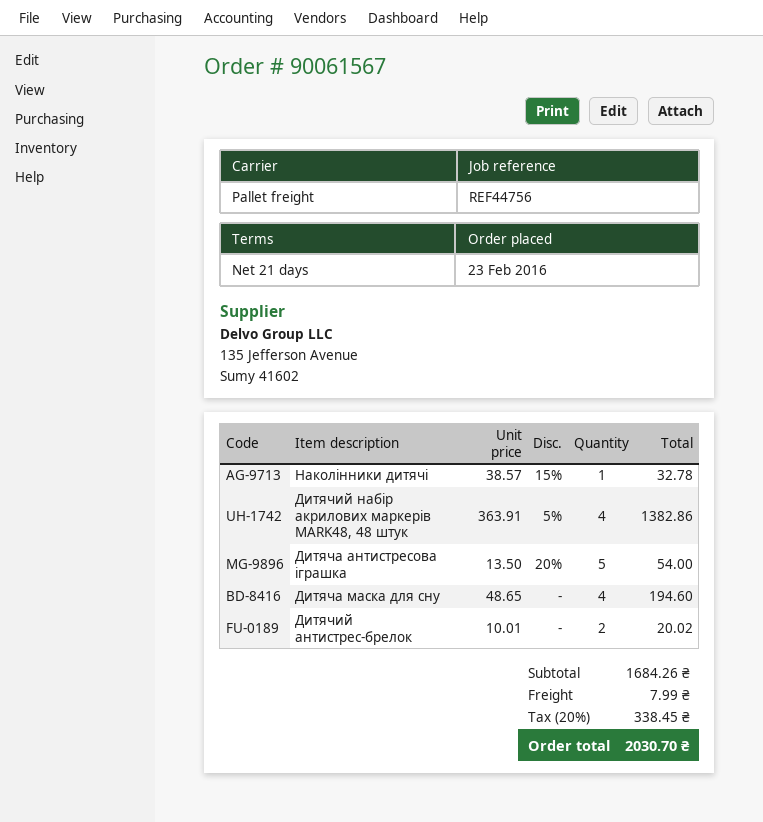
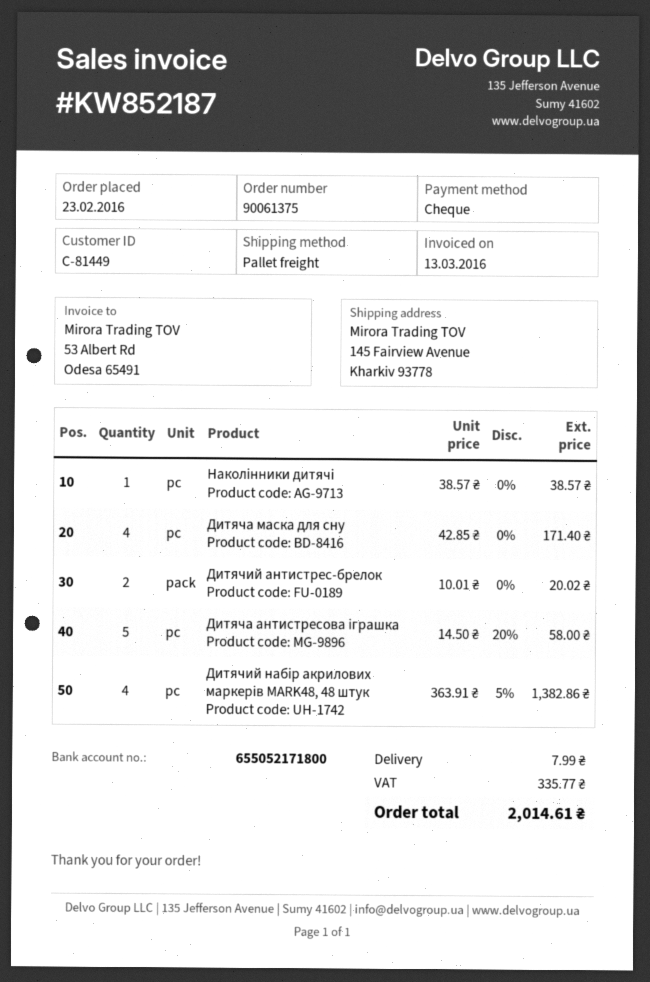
order number: 90061567 -> 90061375
Наколінники дитячі: 1 x 38.57 - 15% = 32.78 -> 1 x 38.57 = 38.57
Дитяча антистресова іграшка: 5 x 13.50 - 20% = 54.00 -> 5 x 14.50 - 20% = 58.00
Дитяча маска для сну: 4 x 48.65 = 194.60 -> 4 x 42.85 = 171.40
tax: 338.45 -> 335.77
total: 2030.70 -> 2014.61

